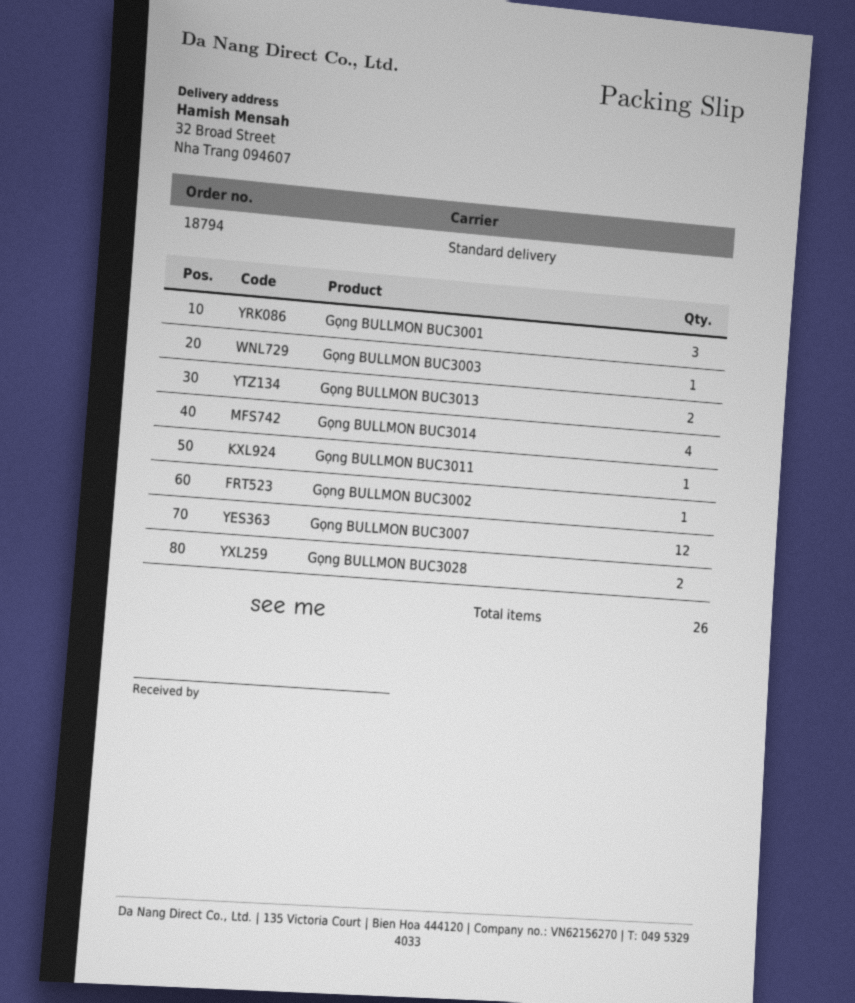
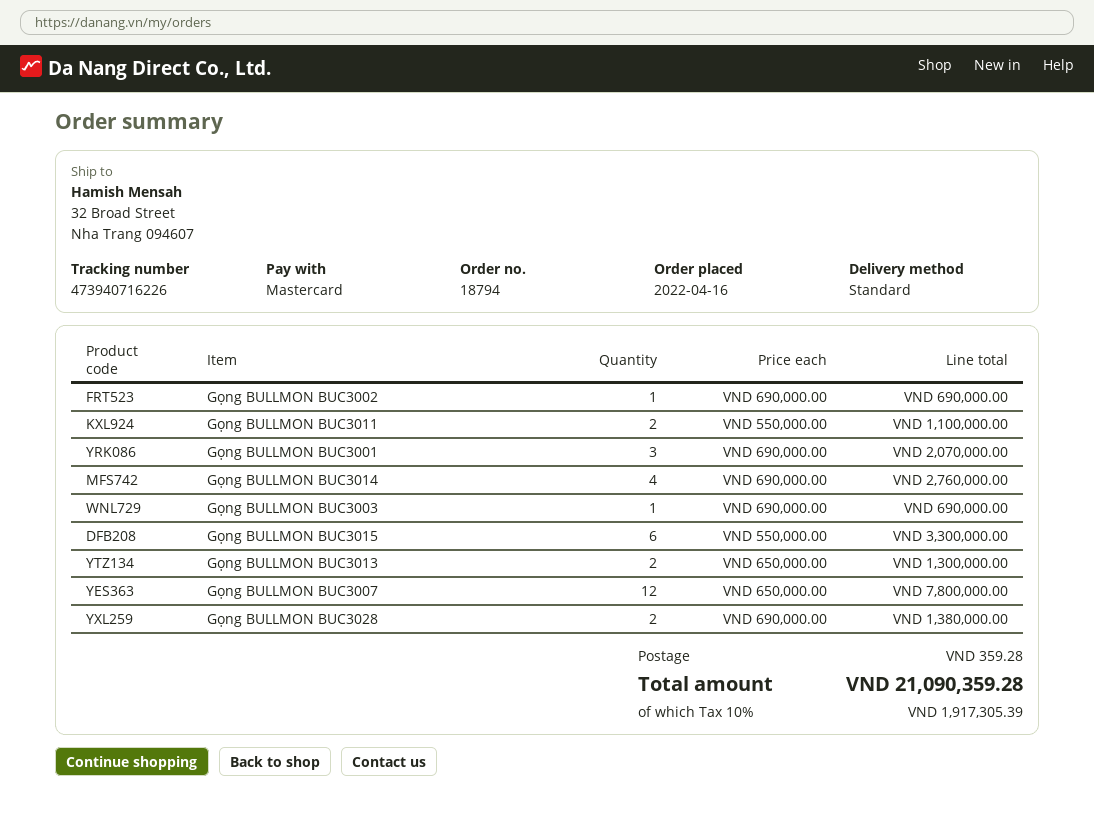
Gọng BULLMON BUC3011: 1 -> 2
Gọng BULLMON BUC3015: none -> 6

